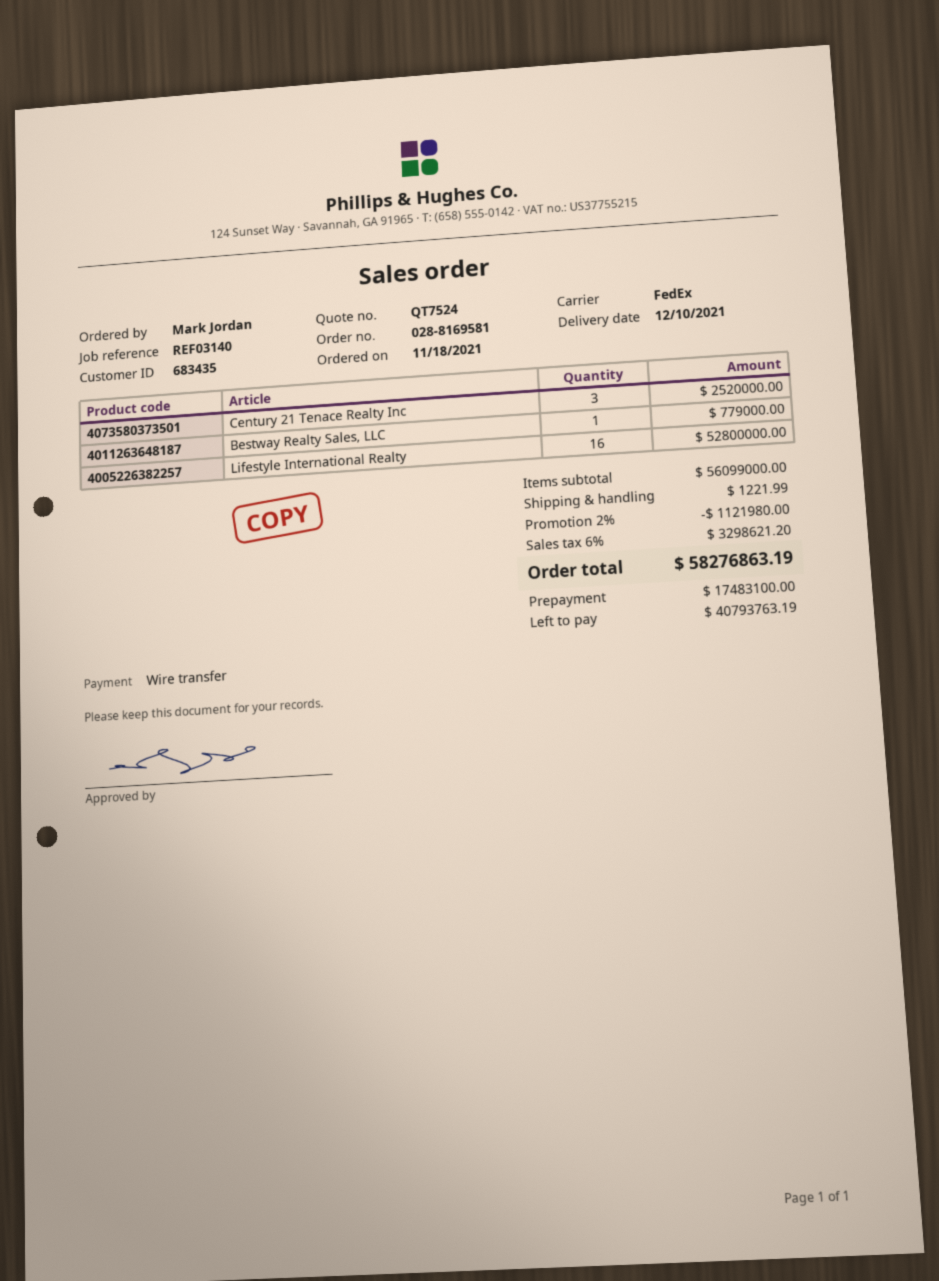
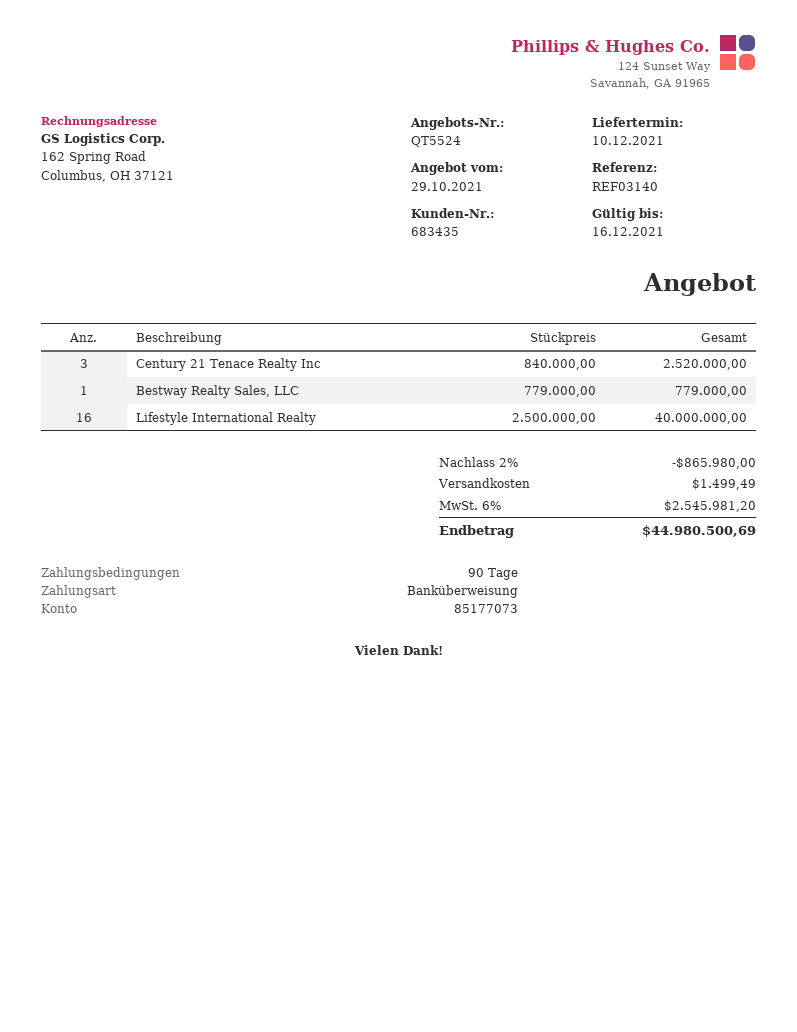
quote number: QT7524 -> QT5524
Lifestyle International Realty: 16 for 52800000.00 -> 16 for 40000000.00
discount: 2% = 1121980.00 -> 2% = 865980.00
shipping: 1221.99 -> 1499.49
tax: 6% = 3298621.20 -> 6% = 2545981.20
total: 58276863.19 -> 44980500.69

